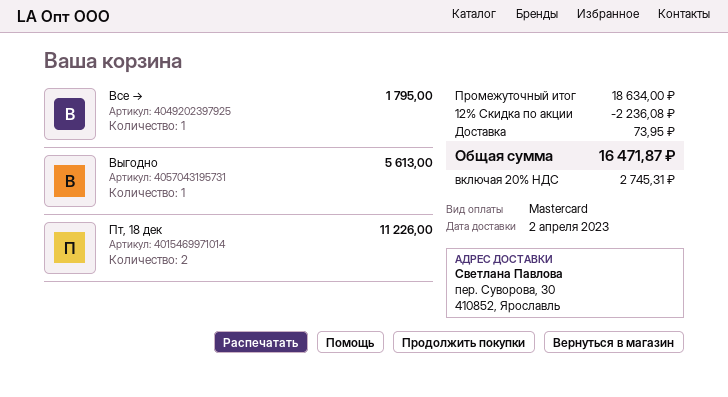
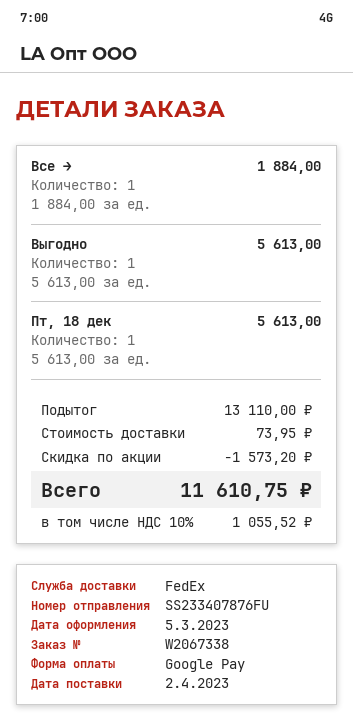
payment method: Mastercard -> Google Pay
Все →: 1 for 1795.00 -> 1 for 1884.00
Пт, 18 дек: 2 for 11226.00 -> 1 for 5613.00
subtotal: 18634.00 -> 13110.00
discount: 2236.08 -> 1573.20
tax: 20% = 2745.31 -> 10% = 1055.52
total: 16471.87 -> 11610.75

